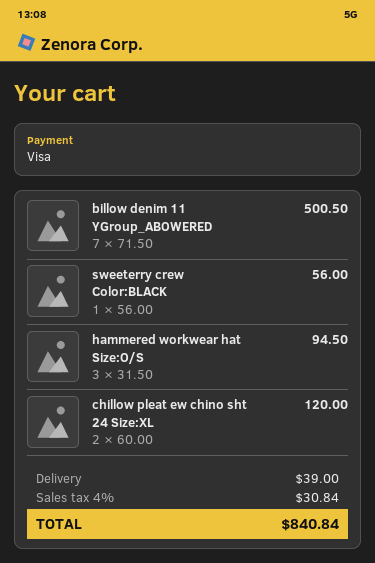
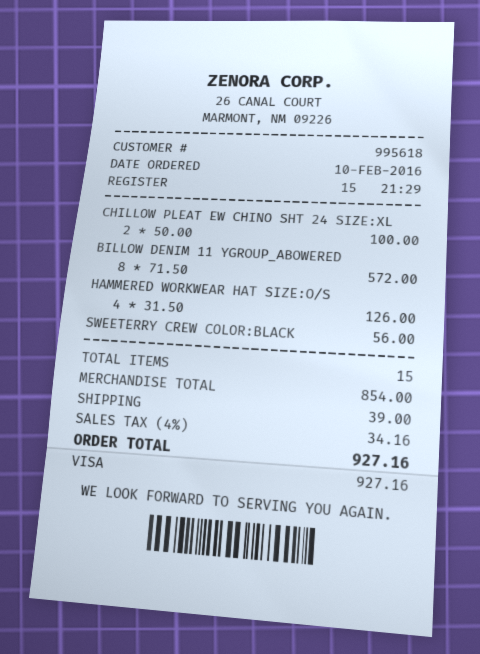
billow denim 11 YGroup_ABOWERED: 7 x 71.50 = 500.50 -> 8 x 71.50 = 572.00
hammered workwear hat Size:O/S: 3 x 31.50 = 94.50 -> 4 x 31.50 = 126.00
chillow pleat ew chino sht 24 Size:XL: 2 x 60.00 = 120.00 -> 2 x 50.00 = 100.00
tax: 4% = 30.84 -> 4% = 34.16
total: 840.84 -> 927.16

